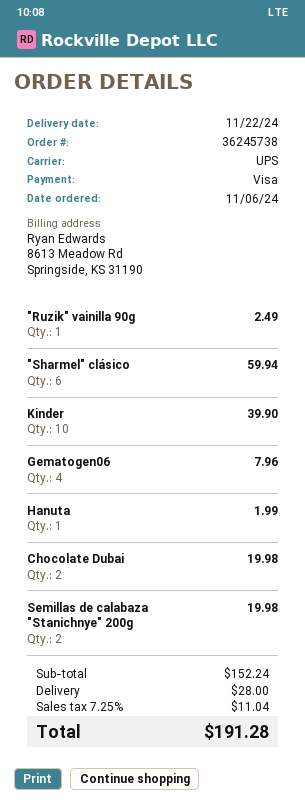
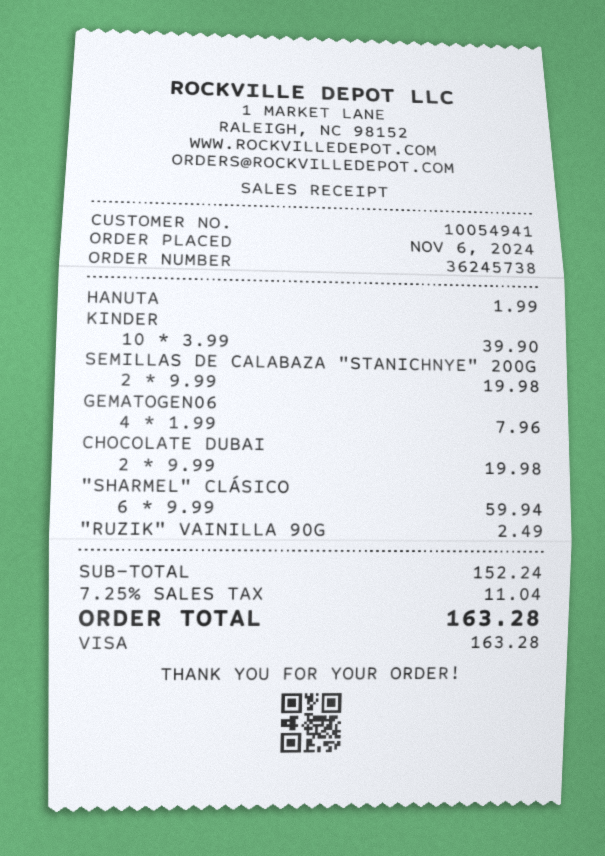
shipping: 28.00 -> none
total: 191.28 -> 163.28

